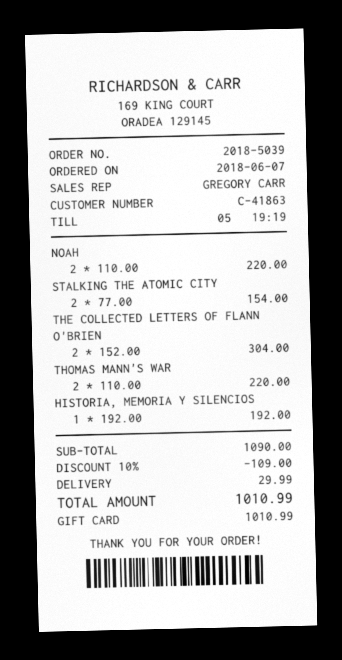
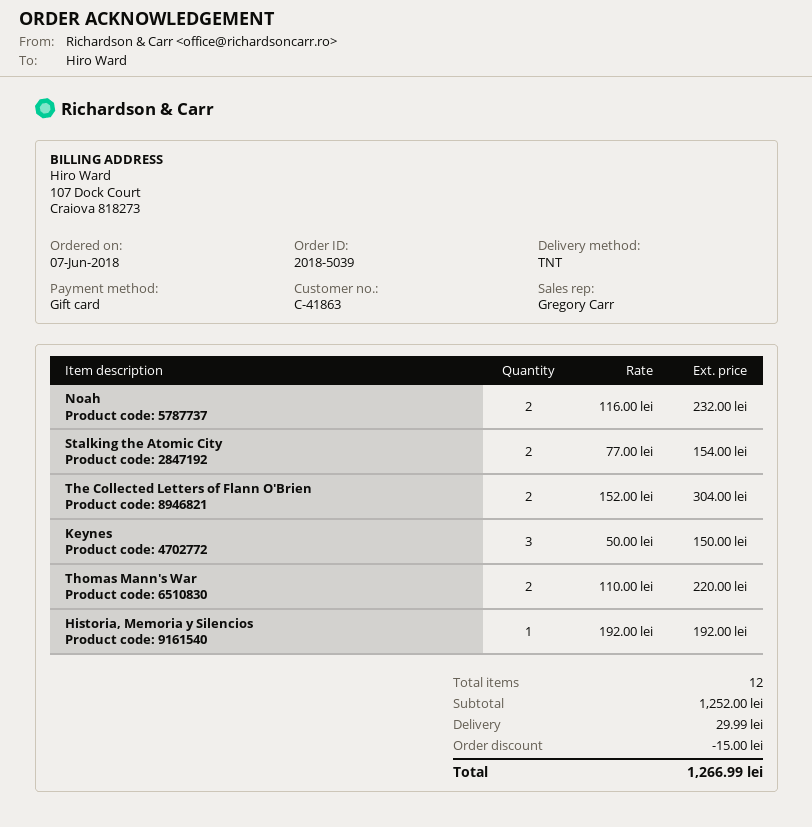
NOAH: 2 x 110.00 = 220.00 -> 2 x 116.00 = 232.00
Keynes: none -> 3 x 50.00 = 150.00
subtotal: 1090.00 -> 1252.00
discount: 109.00 -> 15.00
total: 1010.99 -> 1266.99

